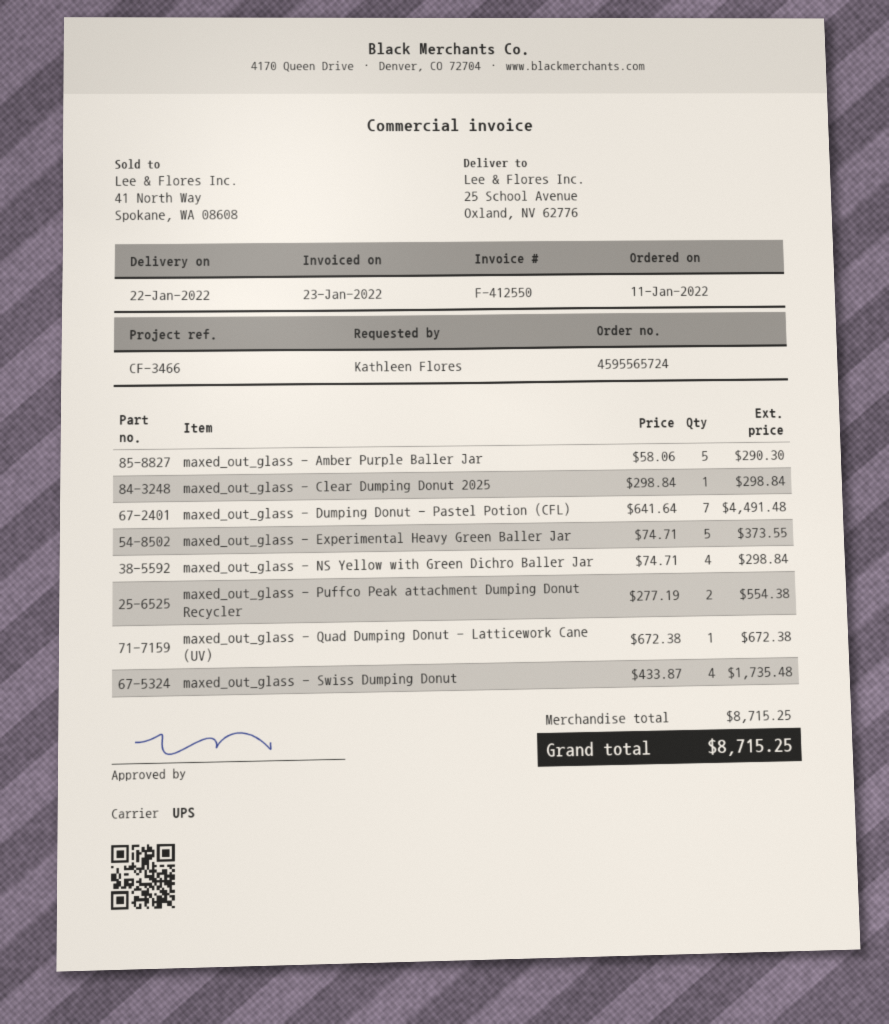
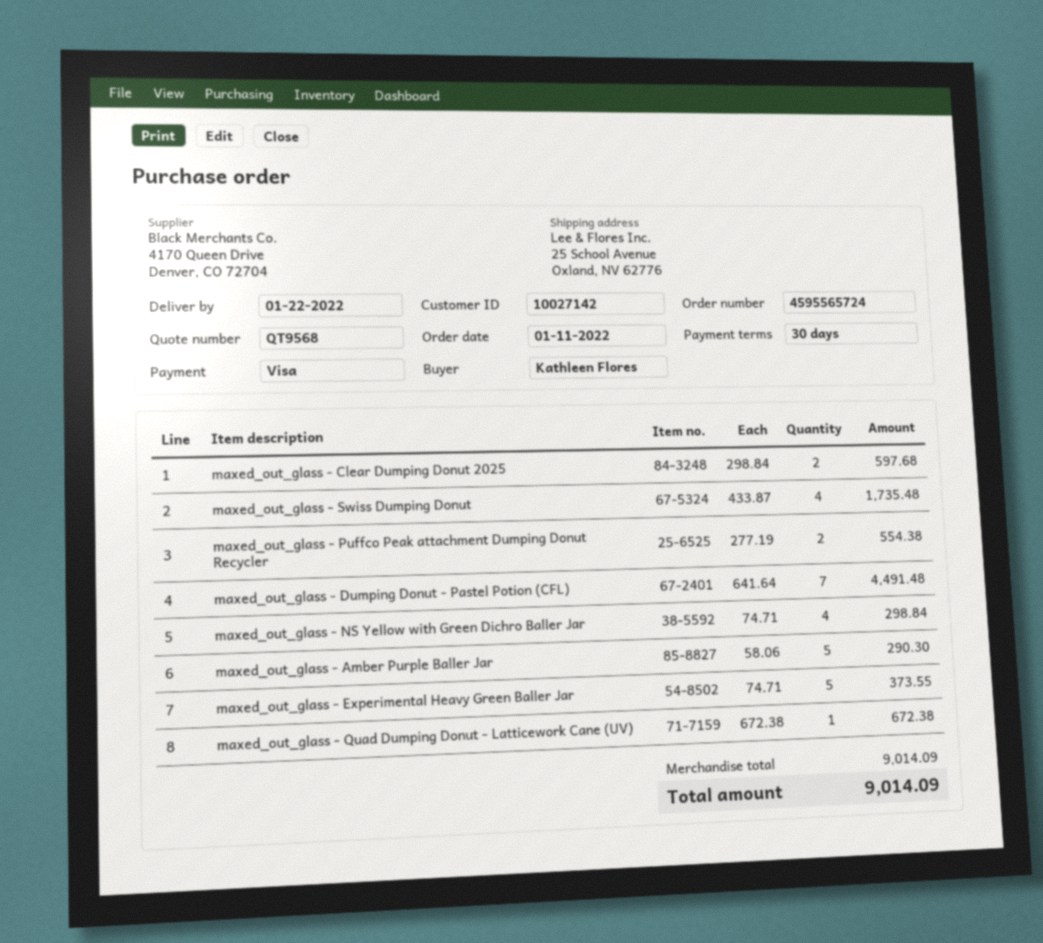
maxed_out_glass - Clear Dumping Donut 2025: 1 x 298.84 = 298.84 -> 2 x 298.84 = 597.68
subtotal: 8715.25 -> 9014.09
total: 8715.25 -> 9014.09

